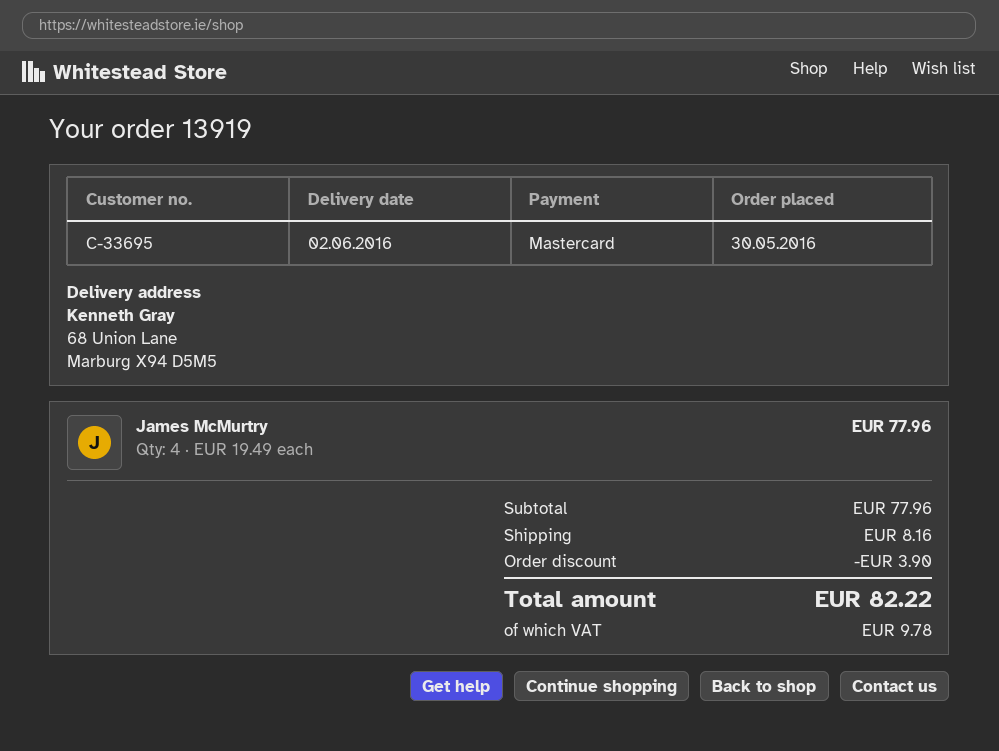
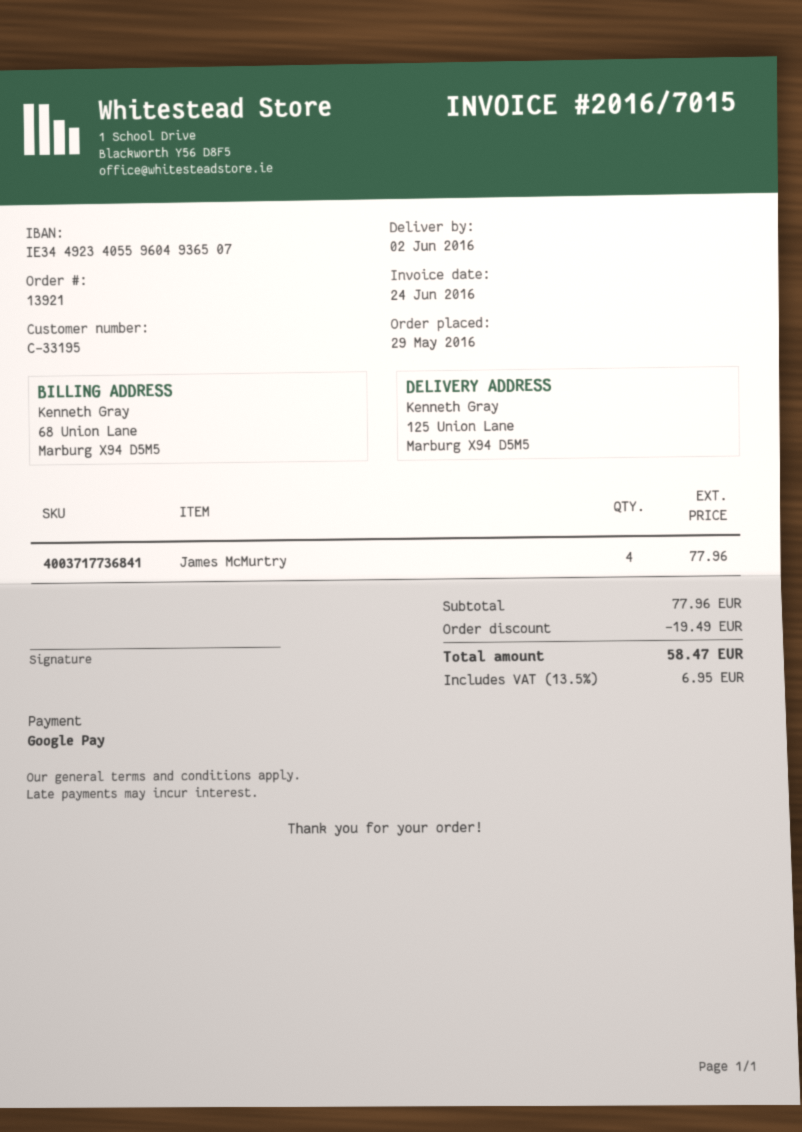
order number: 13919 -> 13921
order date: 2016-05-30 -> 2016-05-29
customer number: C-33695 -> C-33195
payment method: Mastercard -> Google Pay
ship to: 68 Union Lane, Marburg X94 D5M5 -> 125 Union Lane, Marburg X94 D5M5
discount: 3.90 -> 19.49
shipping: 8.16 -> none
tax: 9.78 -> 6.95
total: 82.22 -> 58.47

